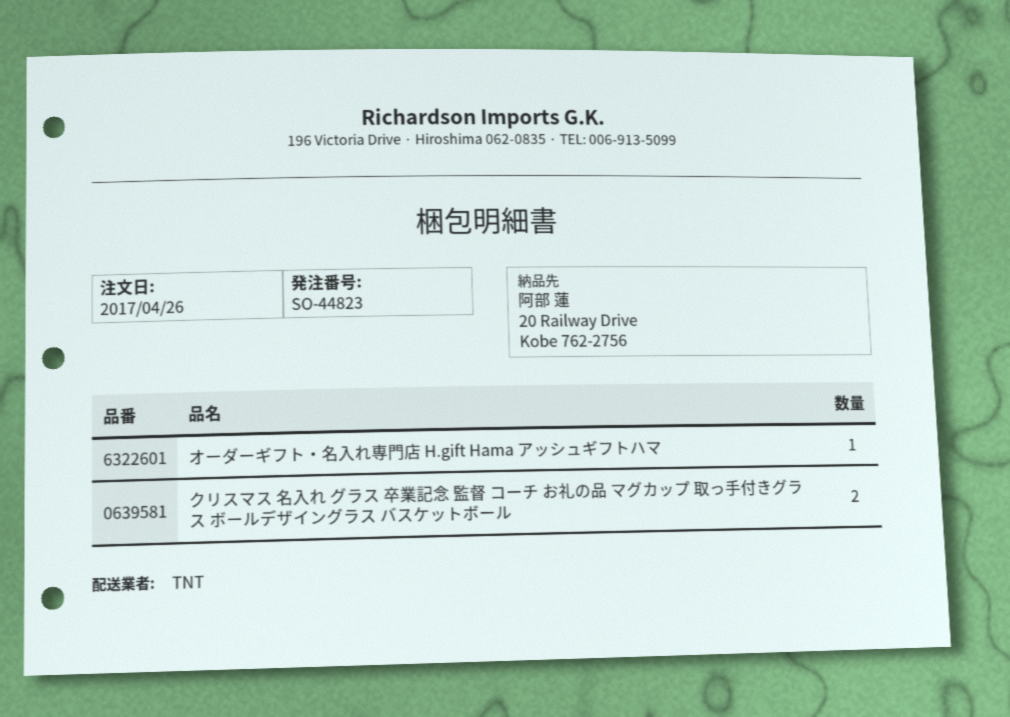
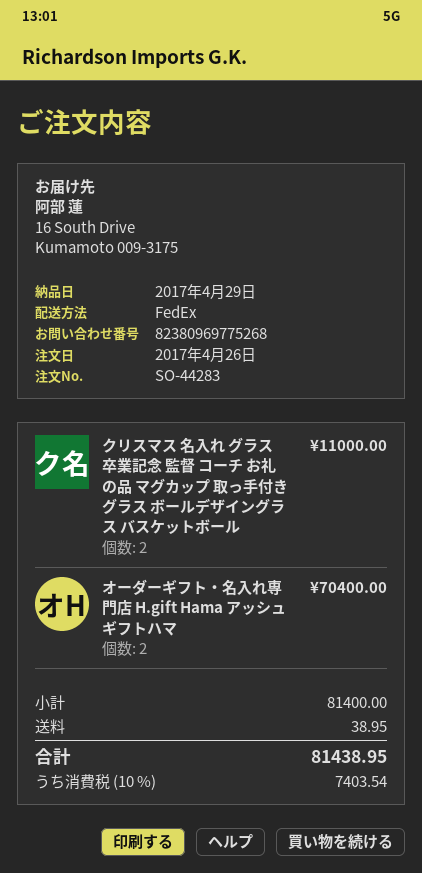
order number: SO-44823 -> SO-44283
shipping method: TNT -> FedEx
ship to: 20 Railway Drive, Kobe 762-2756 -> 16 South Drive, Kumamoto 009-3175
オーダーギフト・名入れ専門店 H.gift Hama アッシュギフトハマ: 1 -> 2

